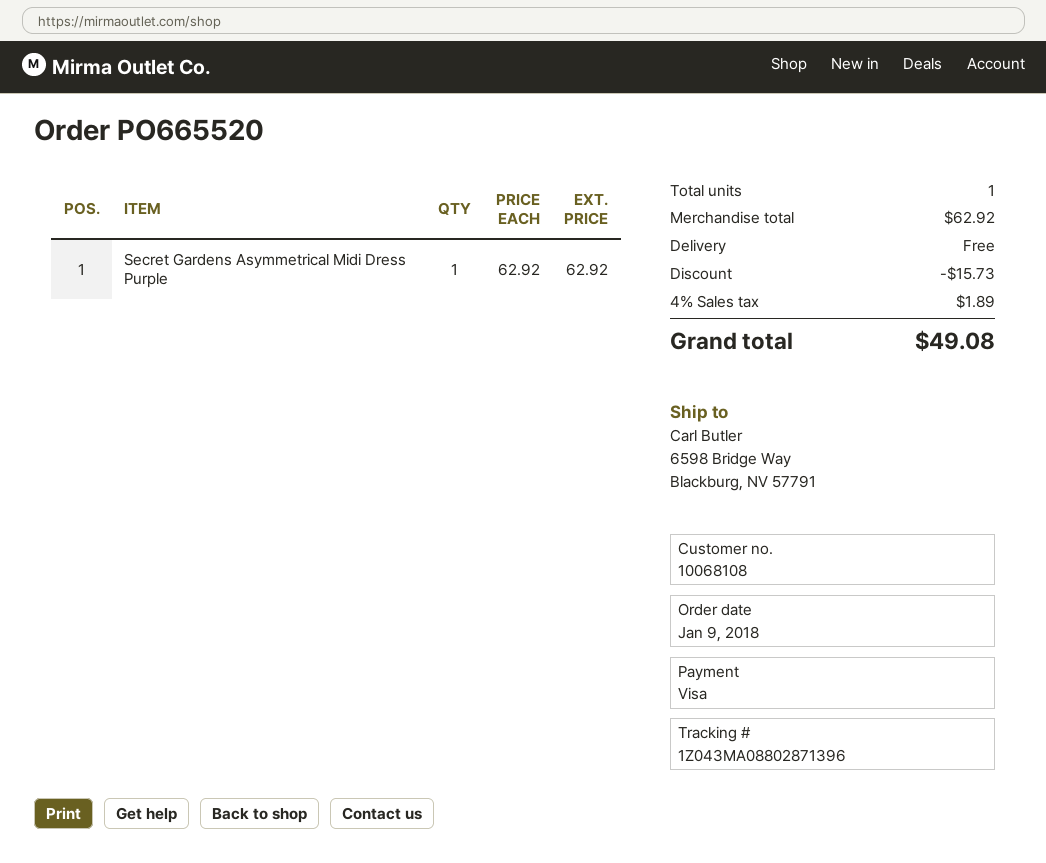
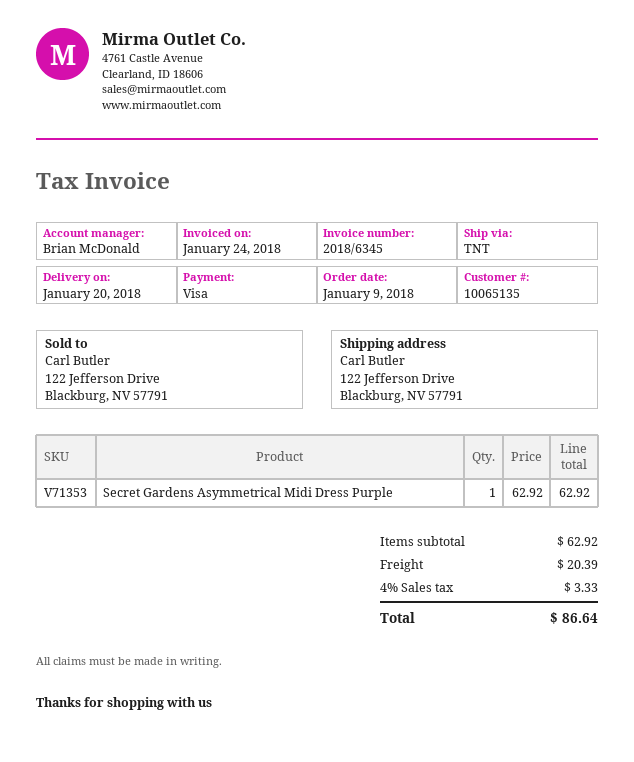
customer number: 10068108 -> 10065135
ship to: 6598 Bridge Way, Blackburg, NV 57791 -> 122 Jefferson Drive, Blackburg, NV 57791
discount: 15.73 -> none
shipping: 0.00 -> 20.39
tax: 4% = 1.89 -> 4% = 3.33
total: 49.08 -> 86.64

